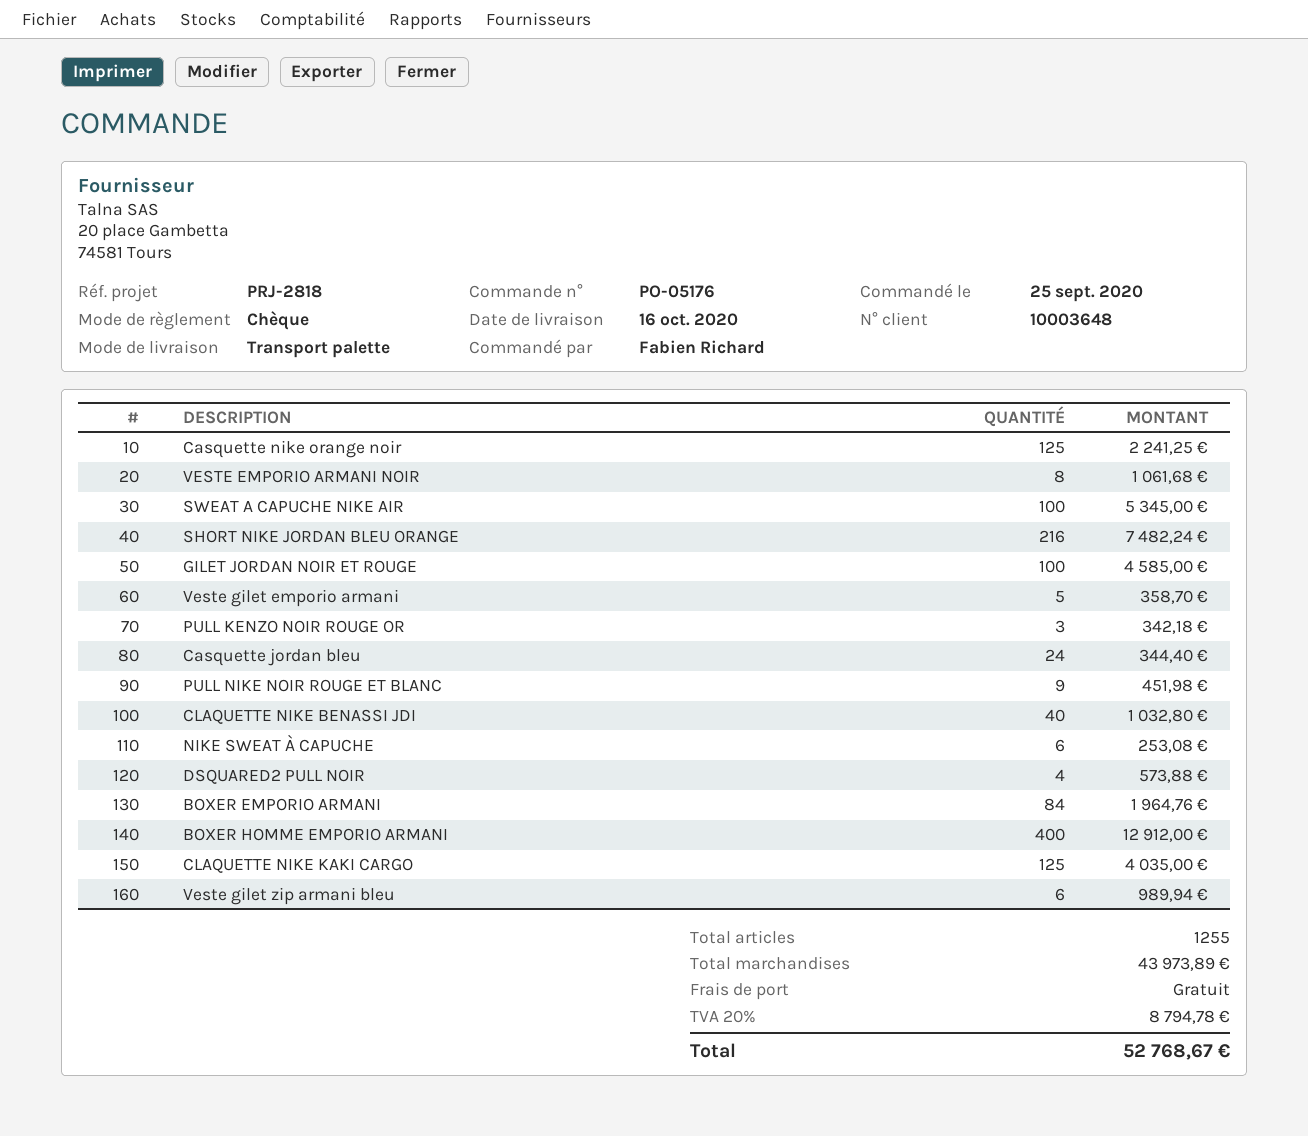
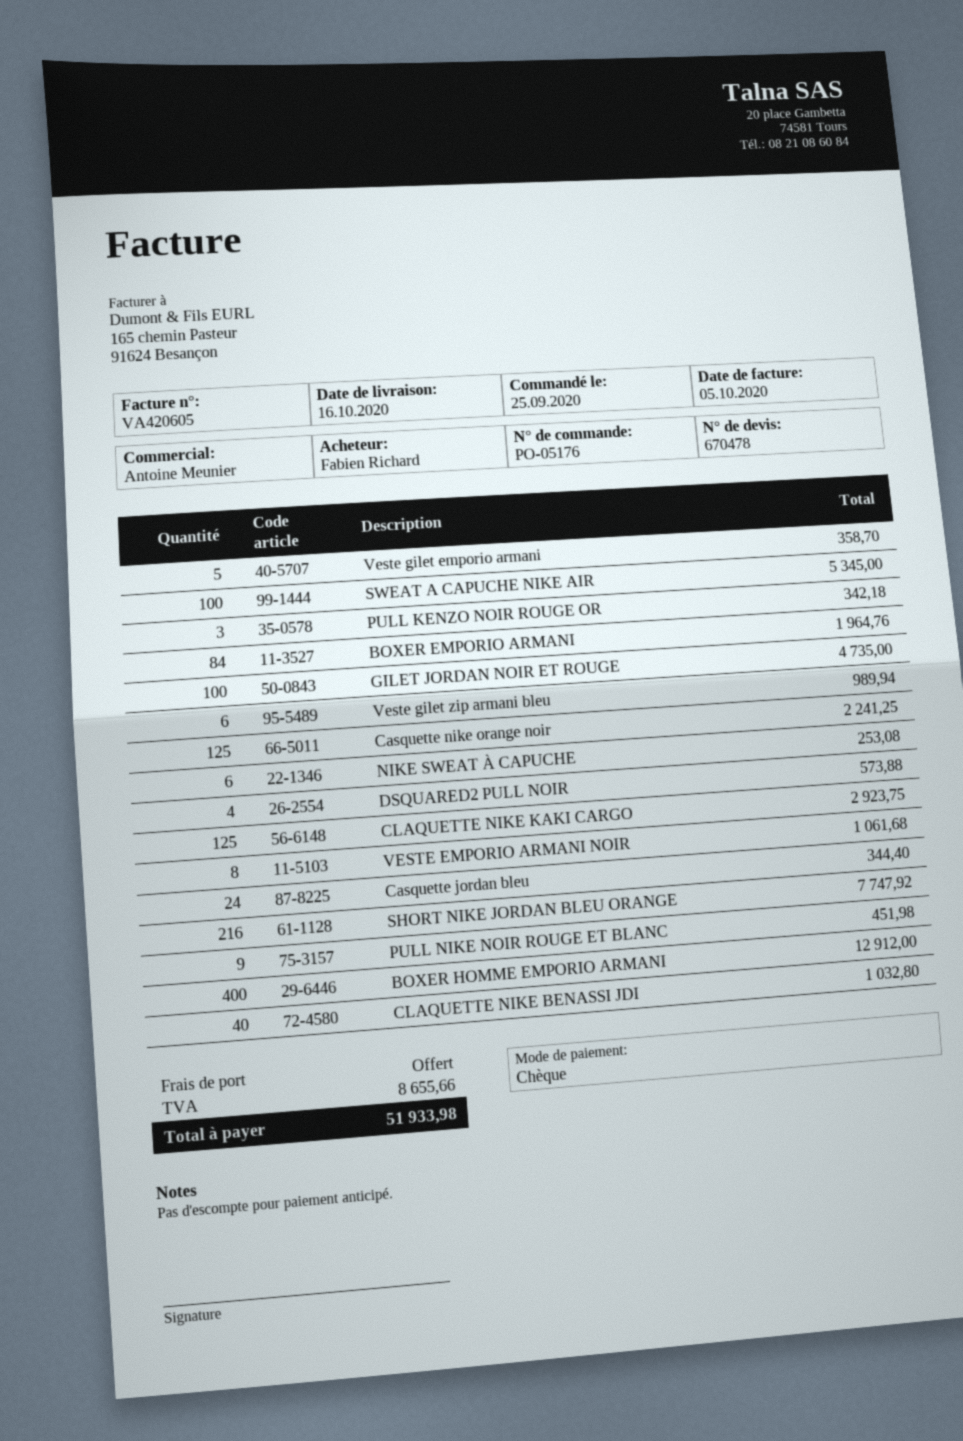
SHORT NIKE JORDAN BLEU ORANGE: 216 for 7482.24 -> 216 for 7747.92
GILET JORDAN NOIR ET ROUGE: 100 for 4585.00 -> 100 for 4735.00
CLAQUETTE NIKE KAKI CARGO: 125 for 4035.00 -> 125 for 2923.75
tax: 8794.78 -> 8655.66
total: 52768.67 -> 51933.98

